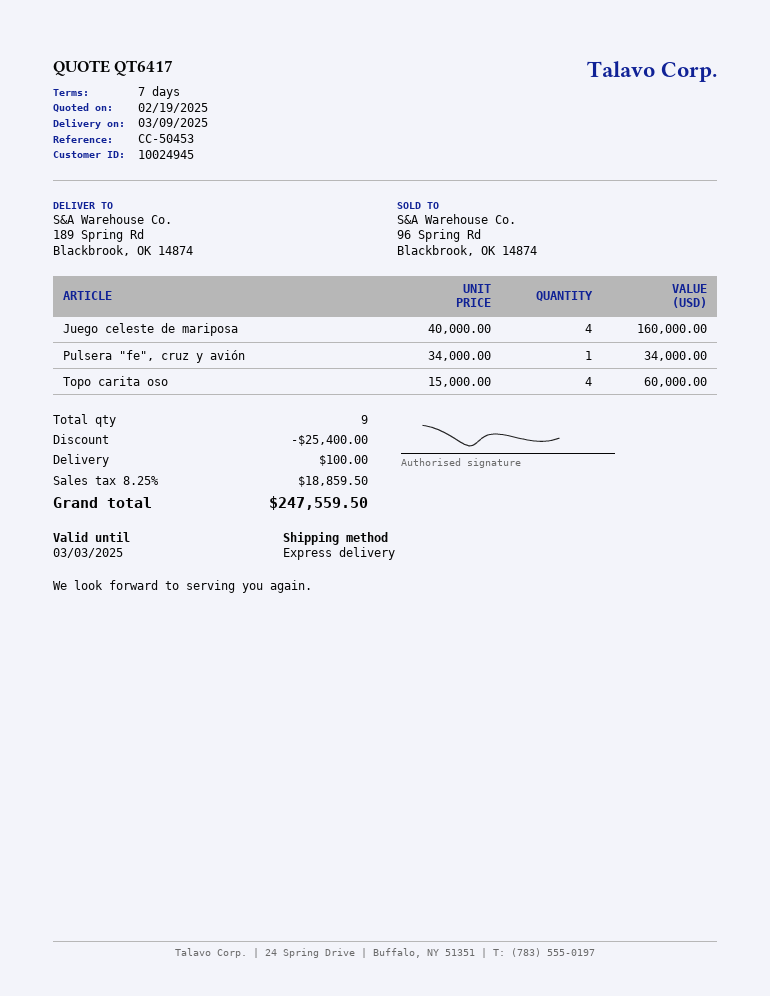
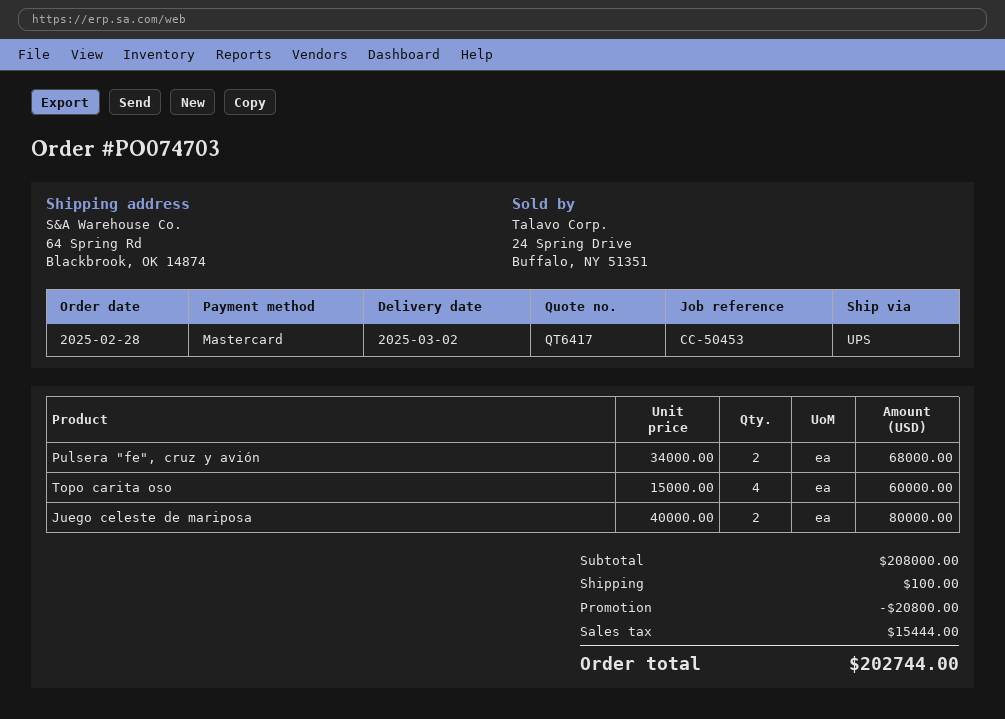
delivery date: 2025-03-09 -> 2025-03-02
shipping method: express -> UPS
ship to: 189 Spring Rd, Blackbrook, OK 14874 -> 64 Spring Rd, Blackbrook, OK 14874
Juego celeste de mariposa: 4 x 40000.00 = 160000.00 -> 2 x 40000.00 = 80000.00
Pulsera "fe", cruz y avión: 1 x 34000.00 = 34000.00 -> 2 x 34000.00 = 68000.00
discount: 25400.00 -> 20800.00
tax: 18859.50 -> 15444.00
total: 247559.50 -> 202744.00

